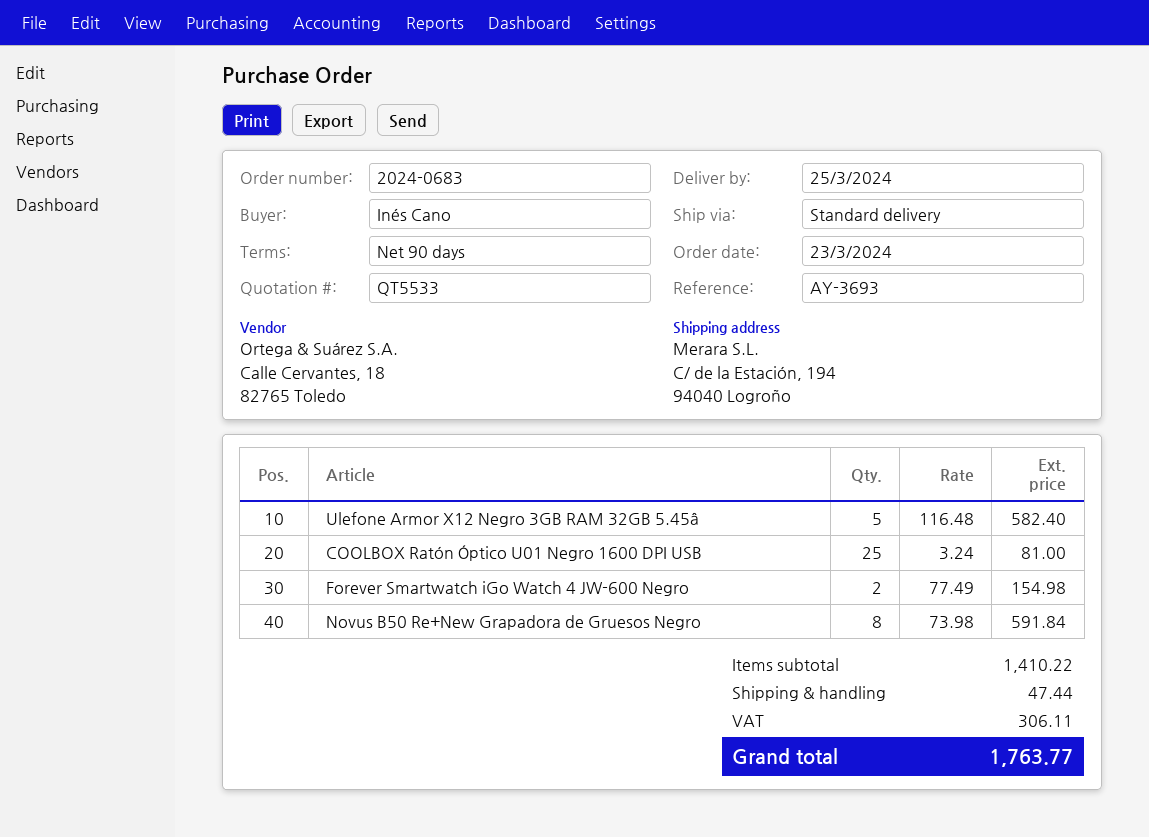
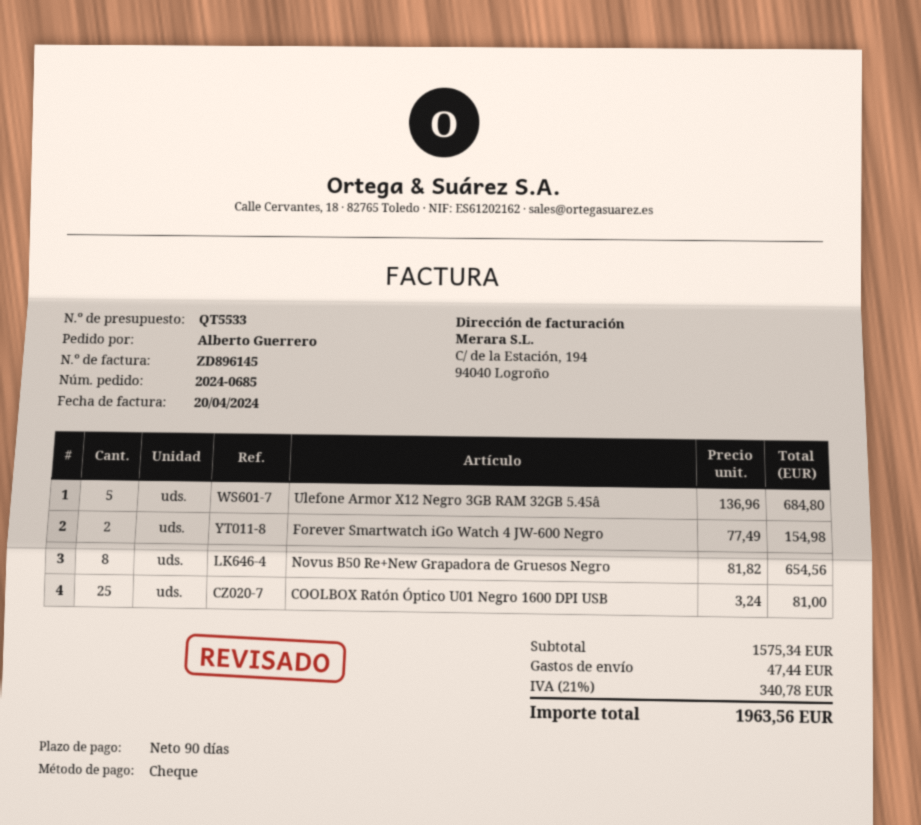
order number: 2024-0683 -> 2024-0685
ordered by: Inés Cano -> Alberto Guerrero
Ulefone Armor X12 Negro 3GB RAM 32GB 5.45â: 5 x 116.48 = 582.40 -> 5 x 136.96 = 684.80
Novus B50 Re+New Grapadora de Gruesos Negro: 8 x 73.98 = 591.84 -> 8 x 81.82 = 654.56
subtotal: 1410.22 -> 1575.34
tax: 306.11 -> 340.78
total: 1763.77 -> 1963.56

